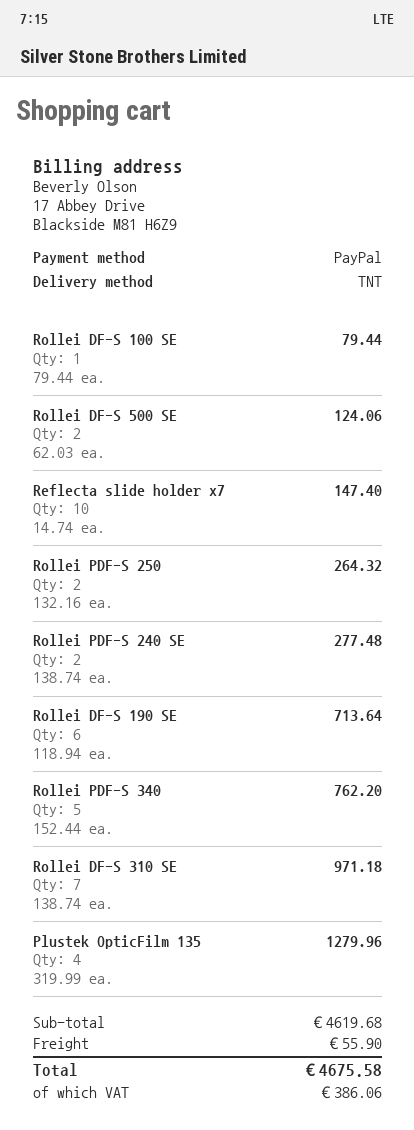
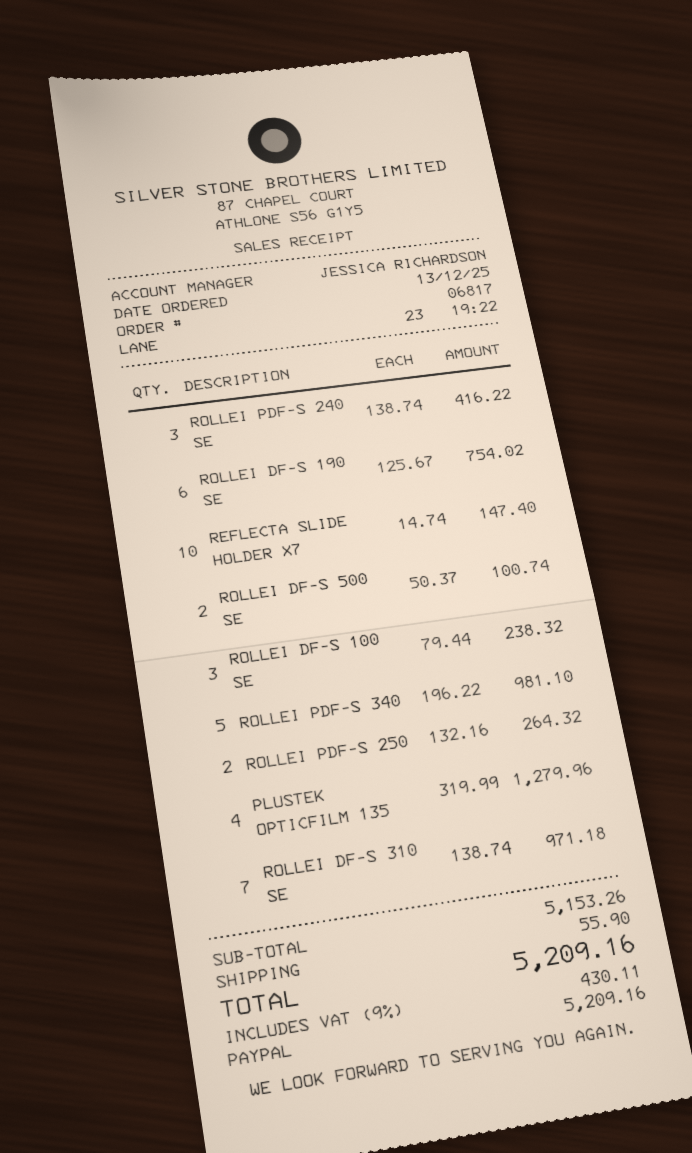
Rollei DF-S 100 SE: 1 x 79.44 = 79.44 -> 3 x 79.44 = 238.32
Rollei DF-S 500 SE: 2 x 62.03 = 124.06 -> 2 x 50.37 = 100.74
Rollei PDF-S 240 SE: 2 x 138.74 = 277.48 -> 3 x 138.74 = 416.22
Rollei DF-S 190 SE: 6 x 118.94 = 713.64 -> 6 x 125.67 = 754.02
Rollei PDF-S 340: 5 x 152.44 = 762.20 -> 5 x 196.22 = 981.10
subtotal: 4619.68 -> 5153.26
tax: 386.06 -> 430.11
total: 4675.58 -> 5209.16

